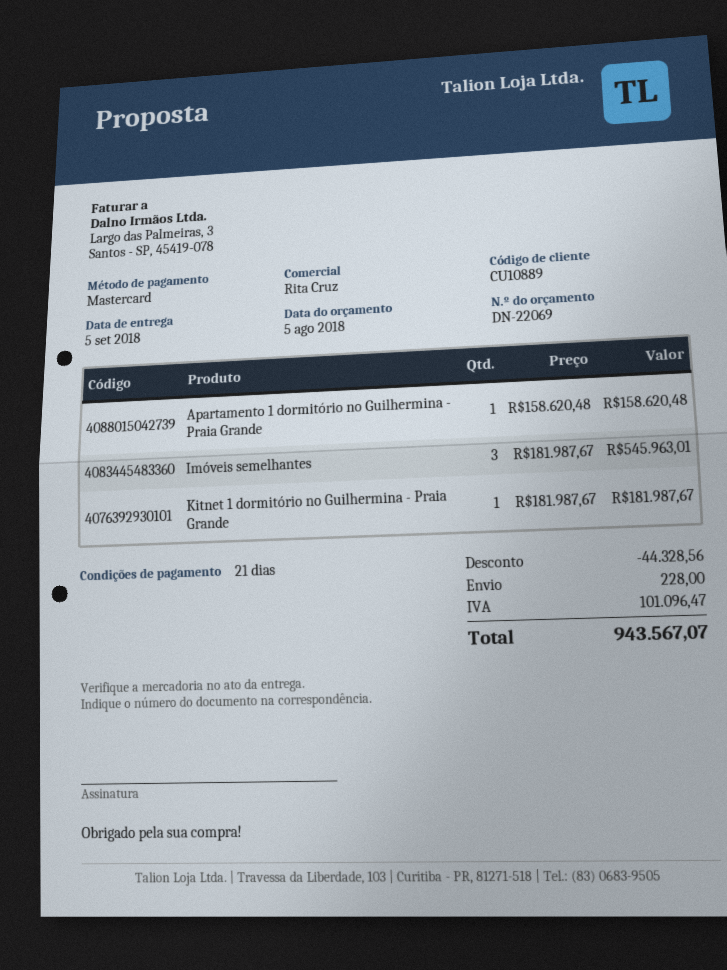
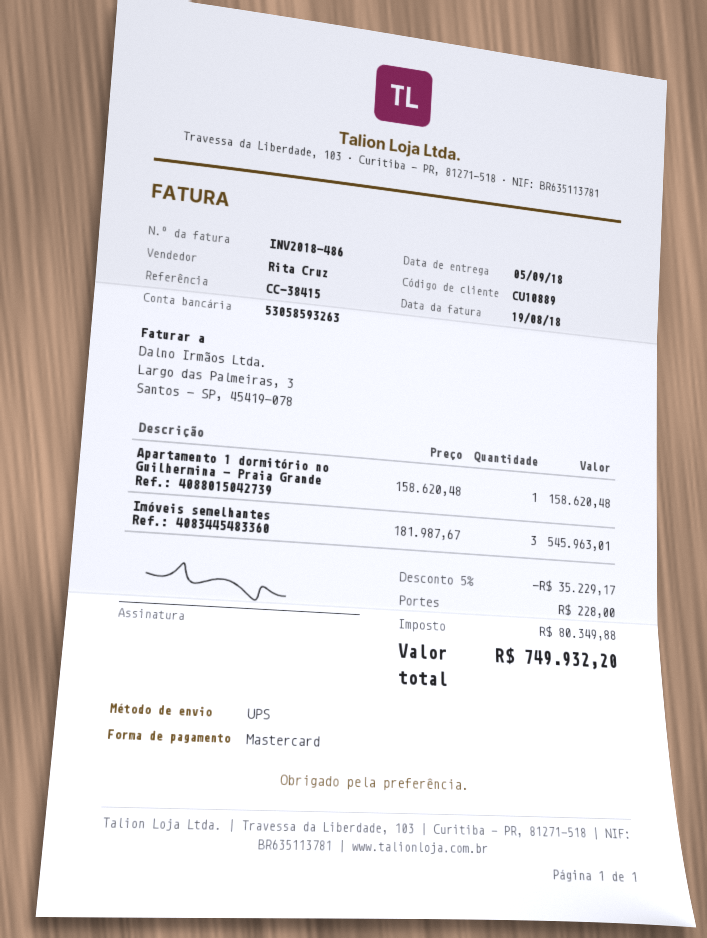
Kitnet 1 dormitório no Guilhermina - Praia Grande: 1 x 181987.67 = 181987.67 -> none
discount: 44328.56 -> 35229.17
tax: 101096.47 -> 80349.88
total: 943567.07 -> 749932.20

